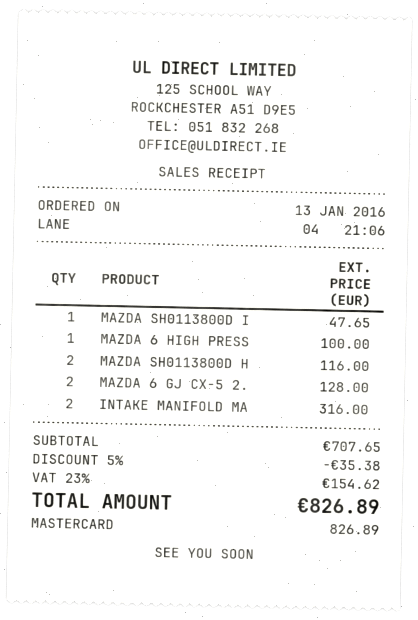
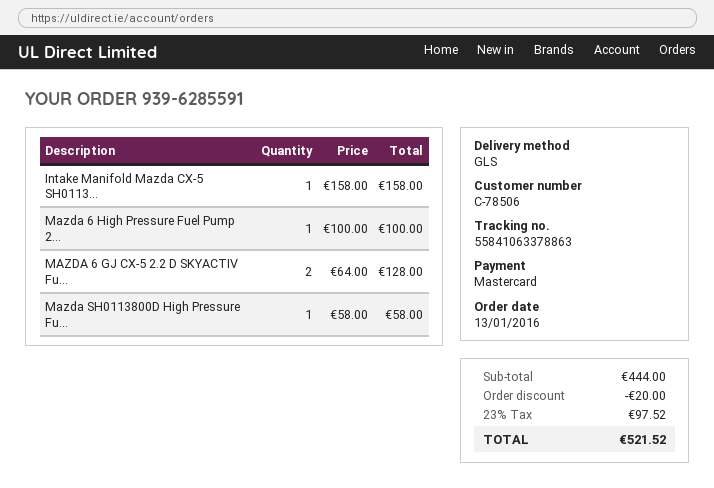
MAZDA SH0113800D I: 1 for 47.65 -> none
MAZDA SH0113800D H: 2 for 116.00 -> 1 for 58.00
INTAKE MANIFOLD MA: 2 for 316.00 -> 1 for 158.00
subtotal: 707.65 -> 444.00
discount: 35.38 -> 20.00
tax: 23% = 154.62 -> 23% = 97.52
total: 826.89 -> 521.52

